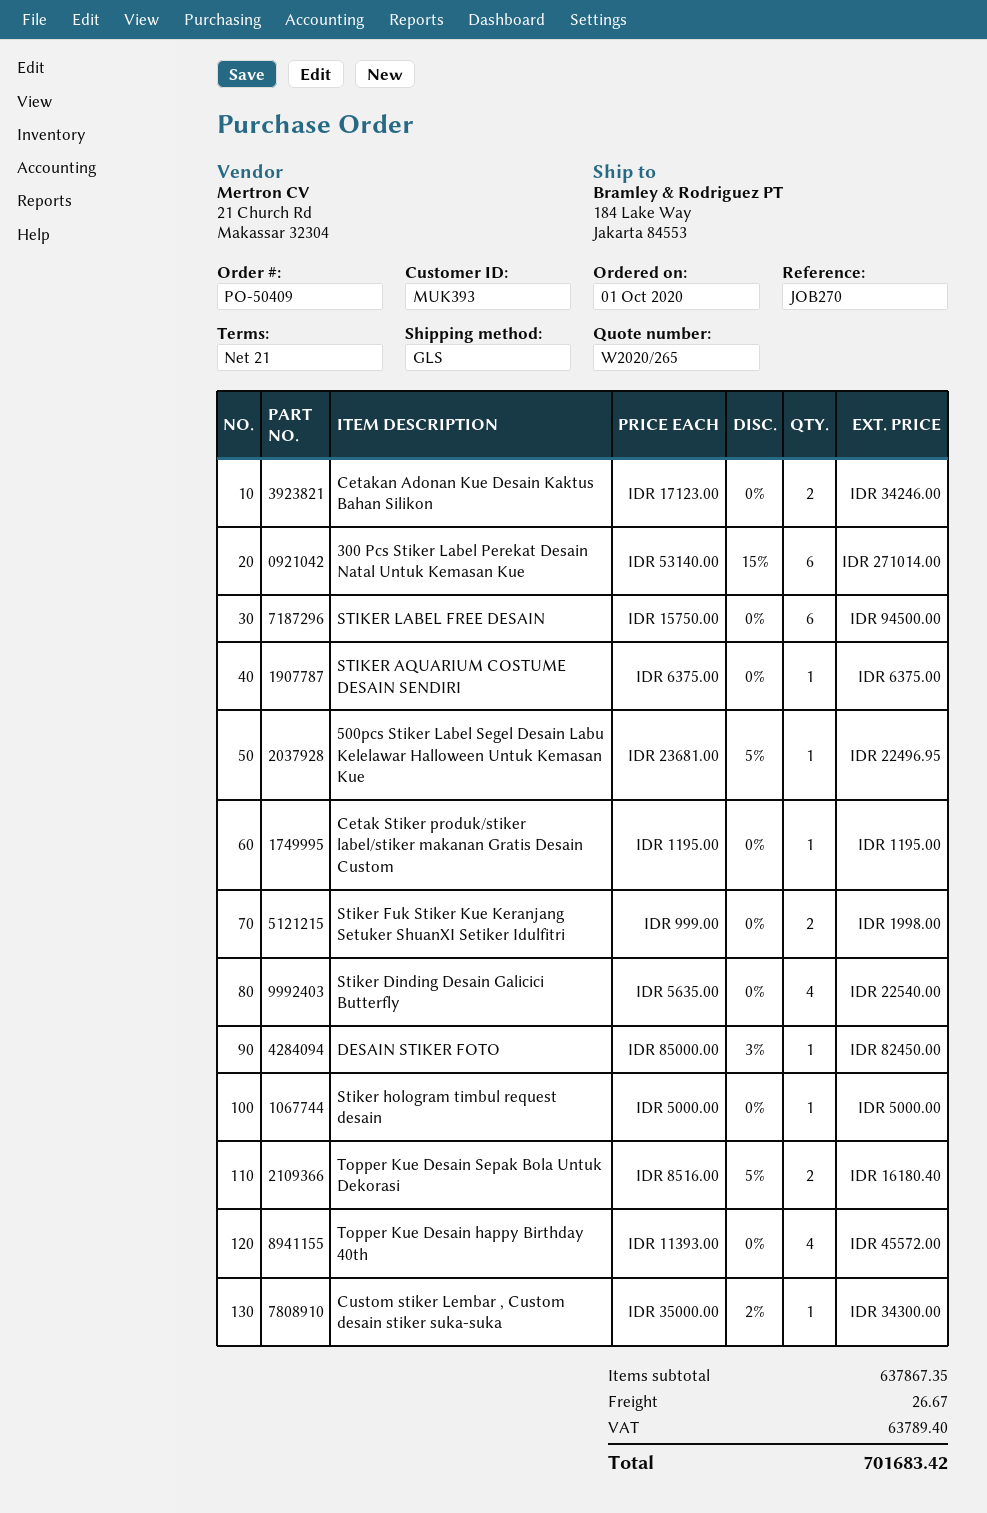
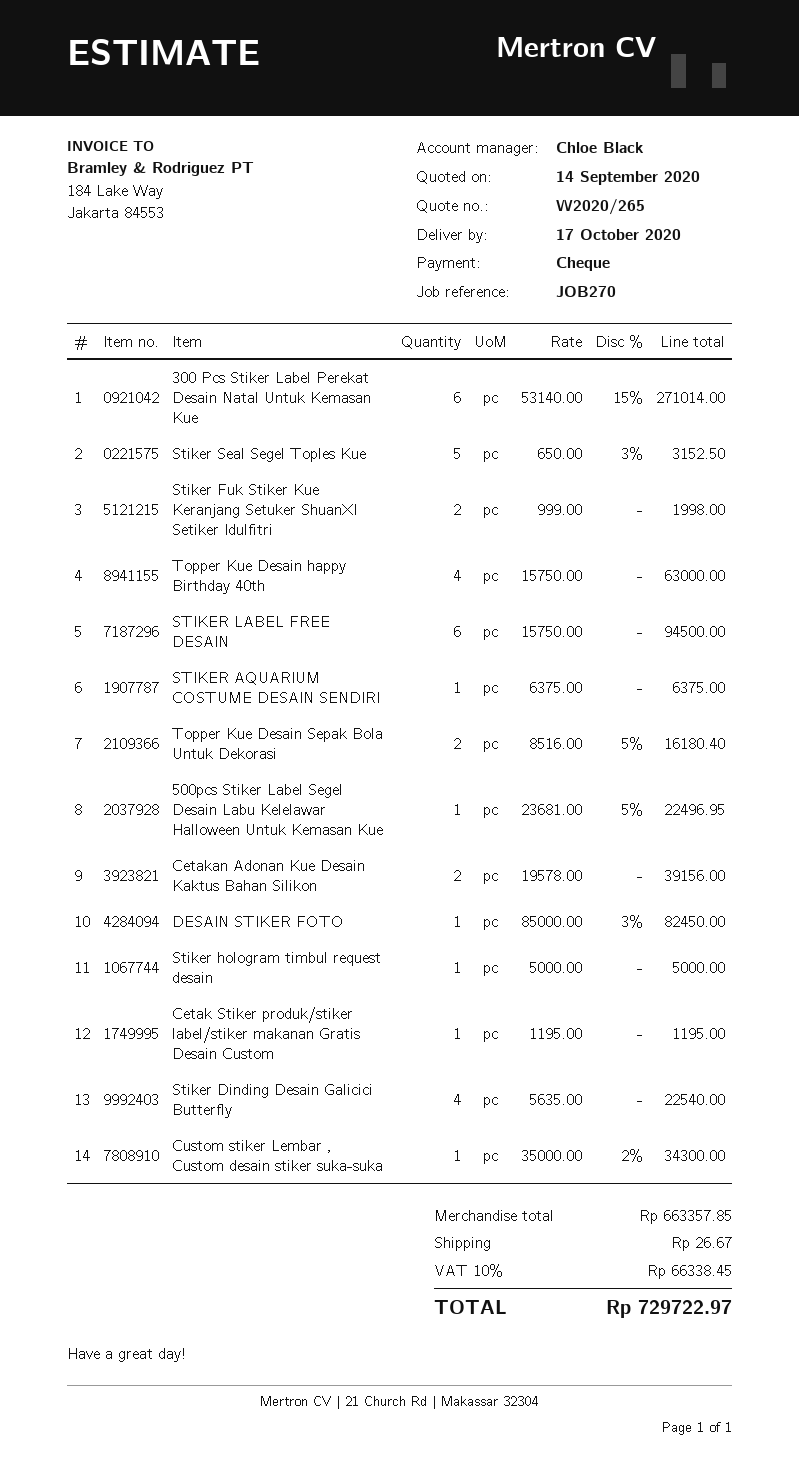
Cetakan Adonan Kue Desain Kaktus Bahan Silikon: 2 x 17123.00 = 34246.00 -> 2 x 19578.00 = 39156.00
Topper Kue Desain happy Birthday 40th: 4 x 11393.00 = 45572.00 -> 4 x 15750.00 = 63000.00
Stiker Seal Segel Toples Kue: none -> 5 x 650.00 - 3% = 3152.50
subtotal: 637867.35 -> 663357.85
tax: 63789.40 -> 66338.45
total: 701683.42 -> 729722.97

